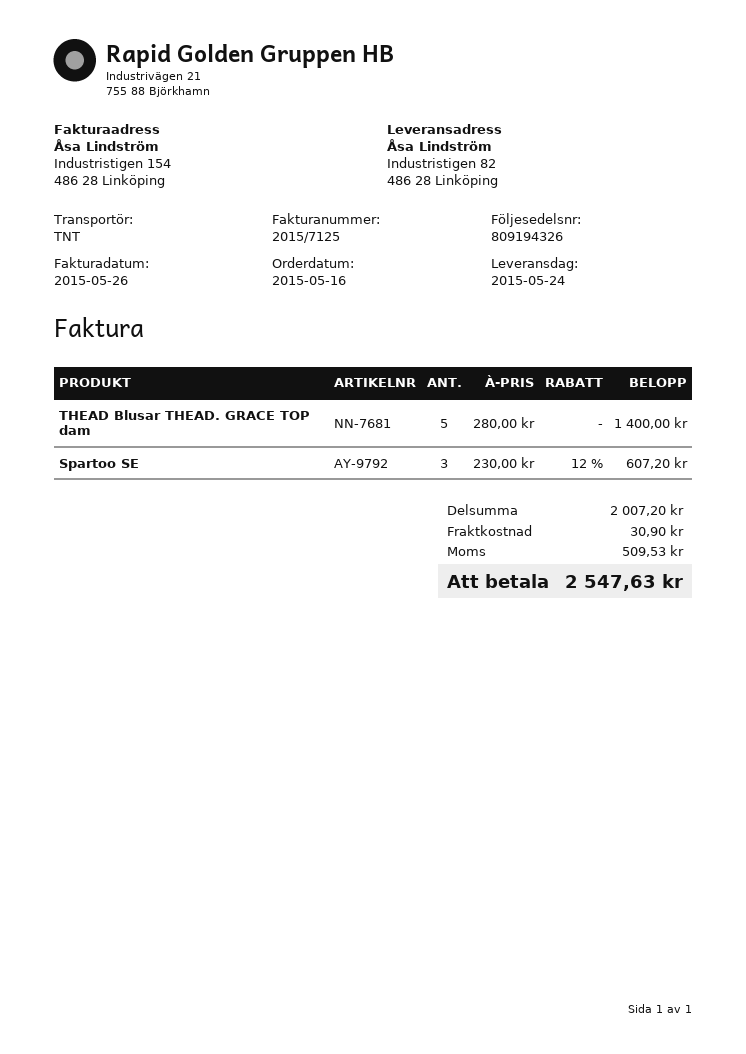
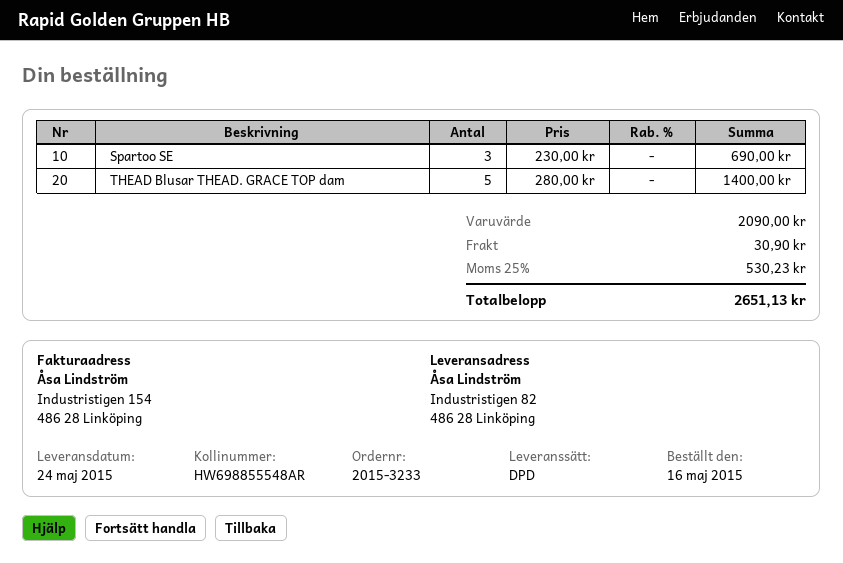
shipping method: TNT -> DPD
Spartoo SE: 3 x 230.00 - 12% = 607.20 -> 3 x 230.00 = 690.00
subtotal: 2007.20 -> 2090.00
tax: 509.53 -> 530.23
total: 2547.63 -> 2651.13

